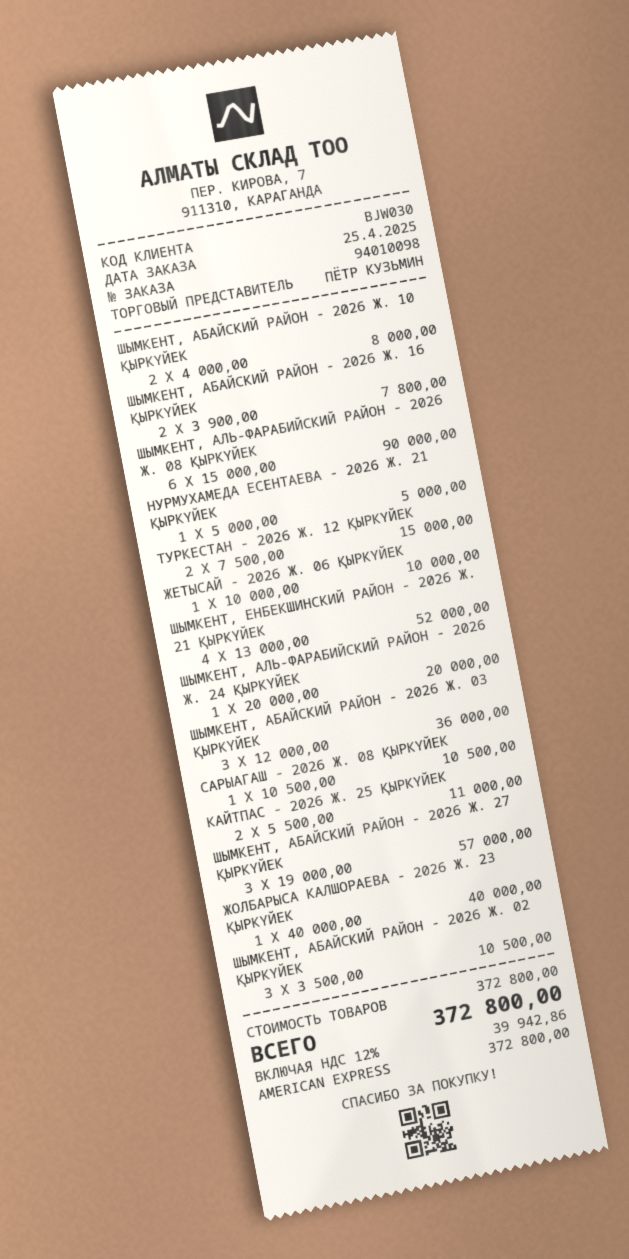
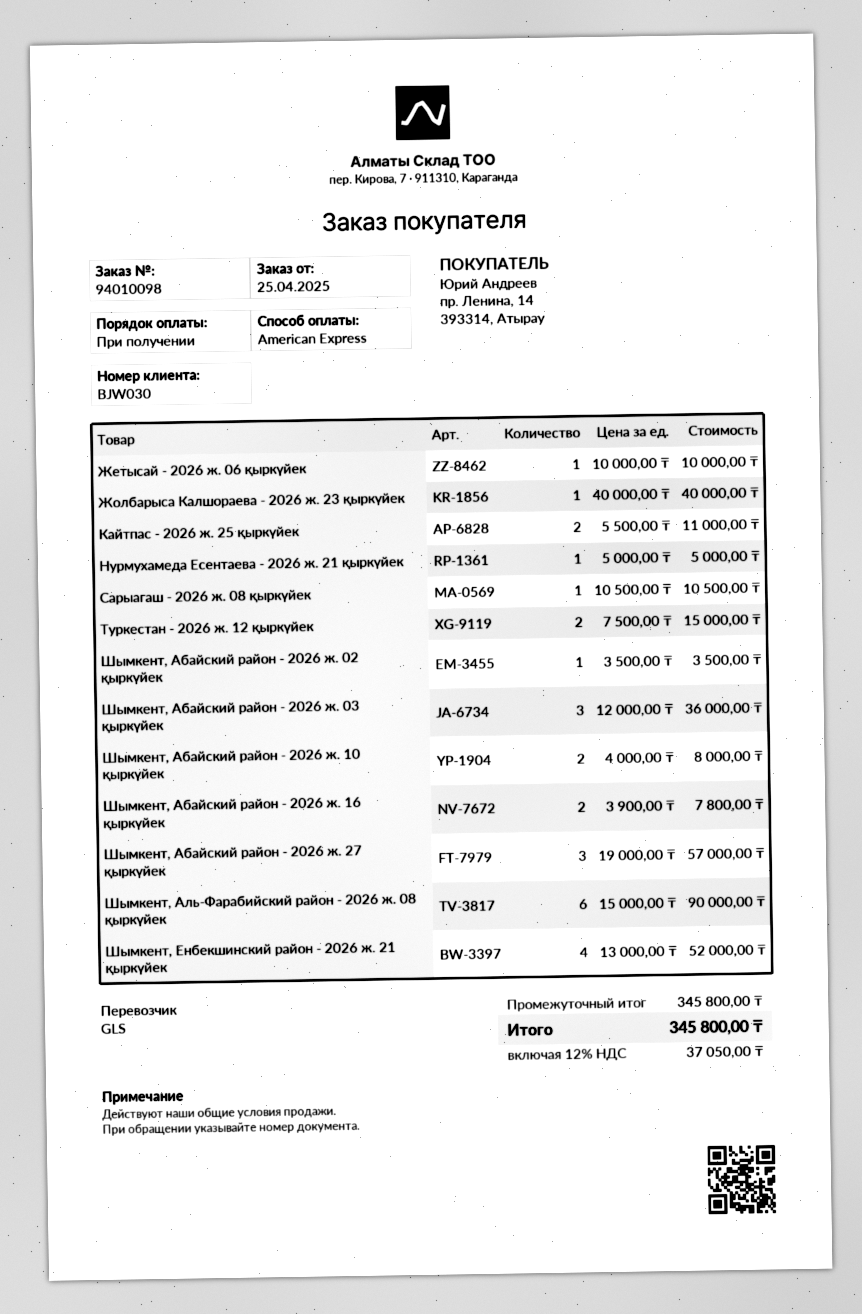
ШЫМКЕНТ, АЛЬ-ФАРАБИЙСКИЙ РАЙОН - 2026 Ж. 24 ҚЫРКҮЙЕК: 1 x 20000.00 = 20000.00 -> none
ШЫМКЕНТ, АБАЙСКИЙ РАЙОН - 2026 Ж. 02 ҚЫРКҮЙЕК: 3 x 3500.00 = 10500.00 -> 1 x 3500.00 = 3500.00
subtotal: 372800.00 -> 345800.00
tax: 12% = 39942.86 -> 12% = 37050.00
total: 372800.00 -> 345800.00

